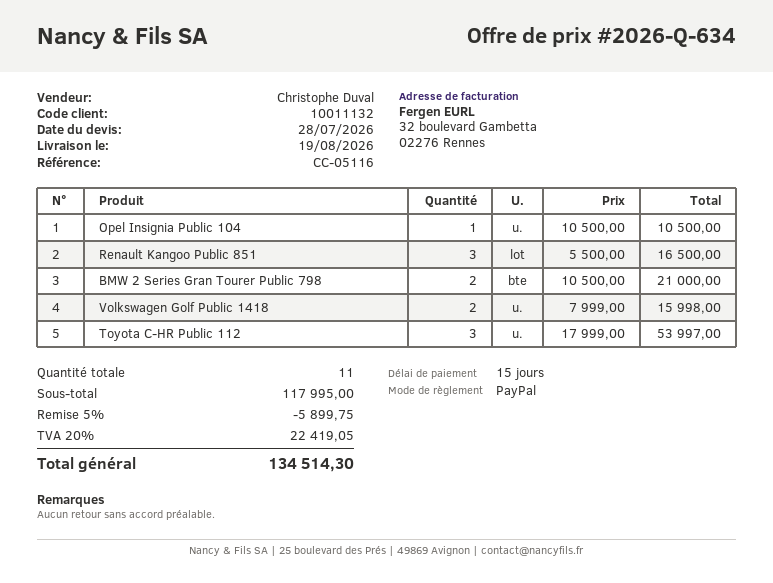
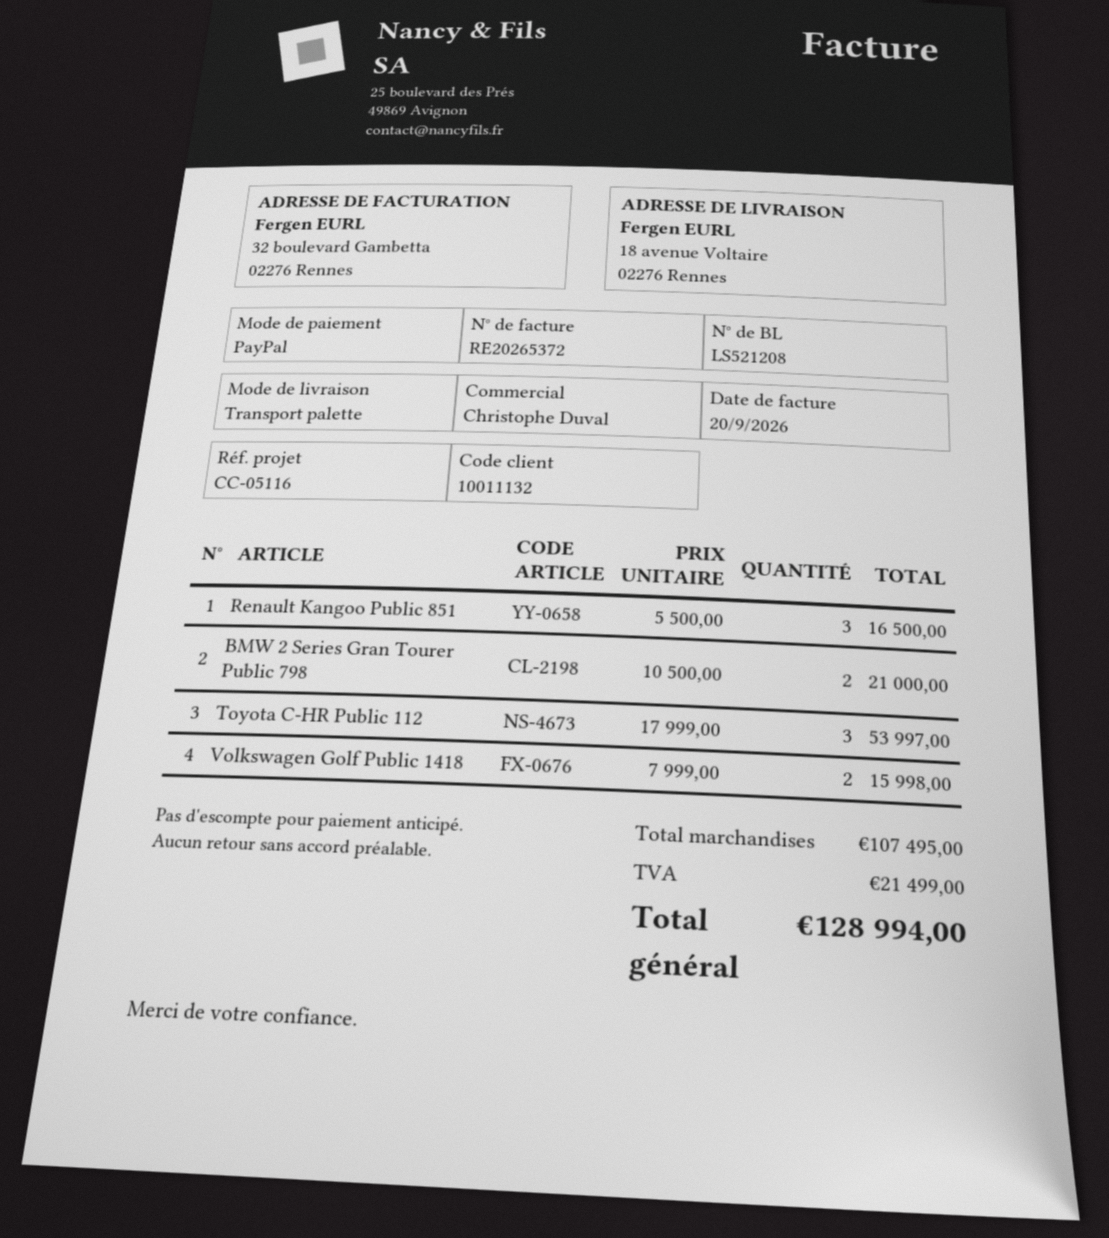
Opel Insignia Public 104: 1 x 10500.00 = 10500.00 -> none
subtotal: 117995.00 -> 107495.00
discount: 5% = 5899.75 -> none
tax: 22419.05 -> 21499.00
total: 134514.30 -> 128994.00

